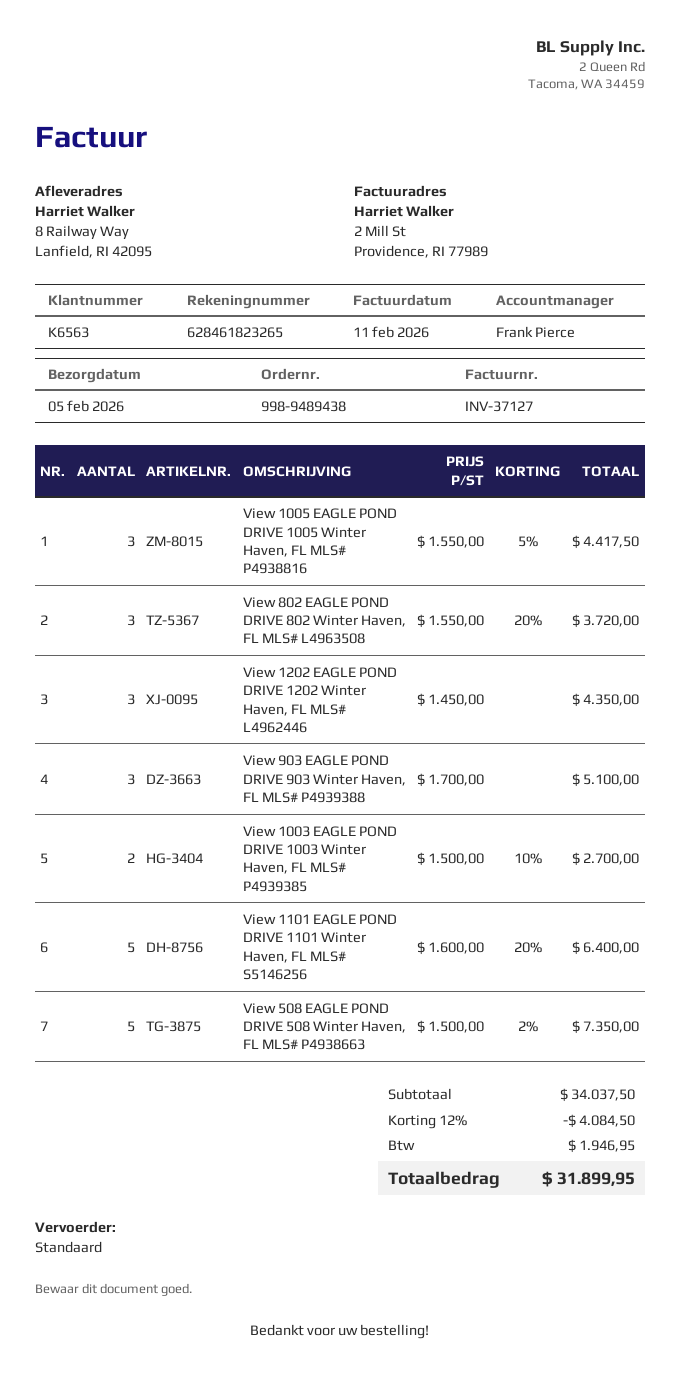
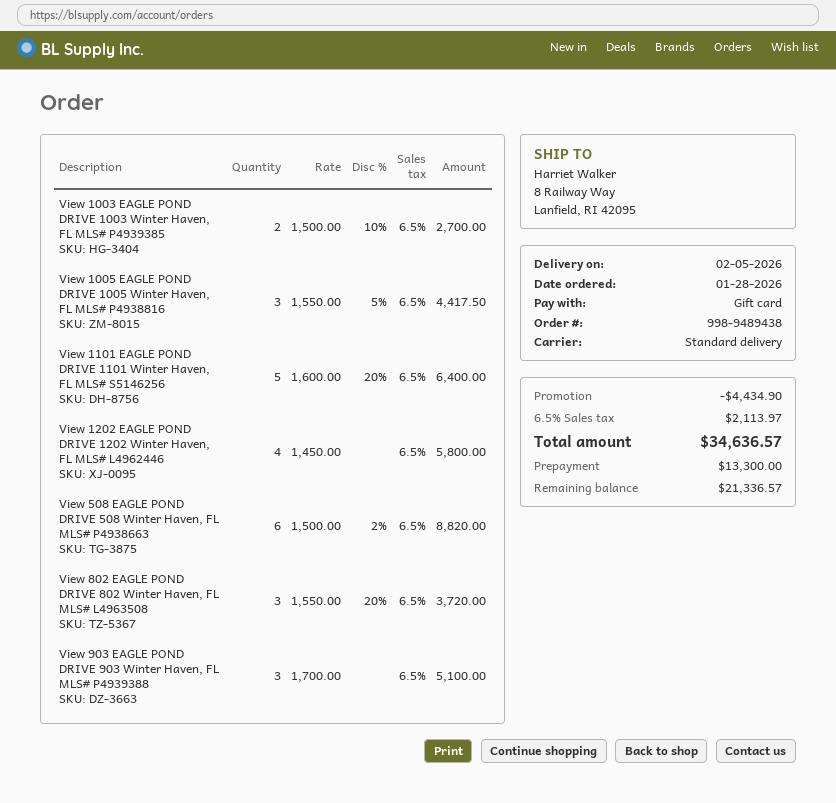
View 1202 EAGLE POND DRIVE 1202 Winter Haven, FL MLS# L4962446: 3 x 1450.00 = 4350.00 -> 4 x 1450.00 = 5800.00
View 508 EAGLE POND DRIVE 508 Winter Haven, FL MLS# P4938663: 5 x 1500.00 - 2% = 7350.00 -> 6 x 1500.00 - 2% = 8820.00
discount: 4084.50 -> 4434.90
tax: 1946.95 -> 2113.97
total: 31899.95 -> 34636.57

